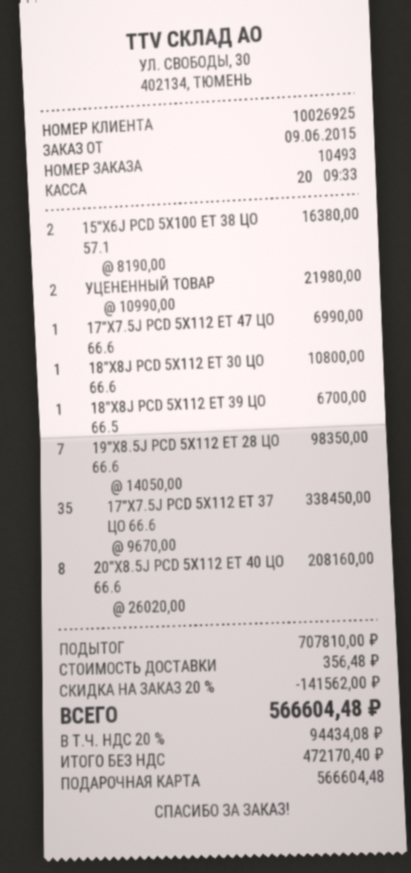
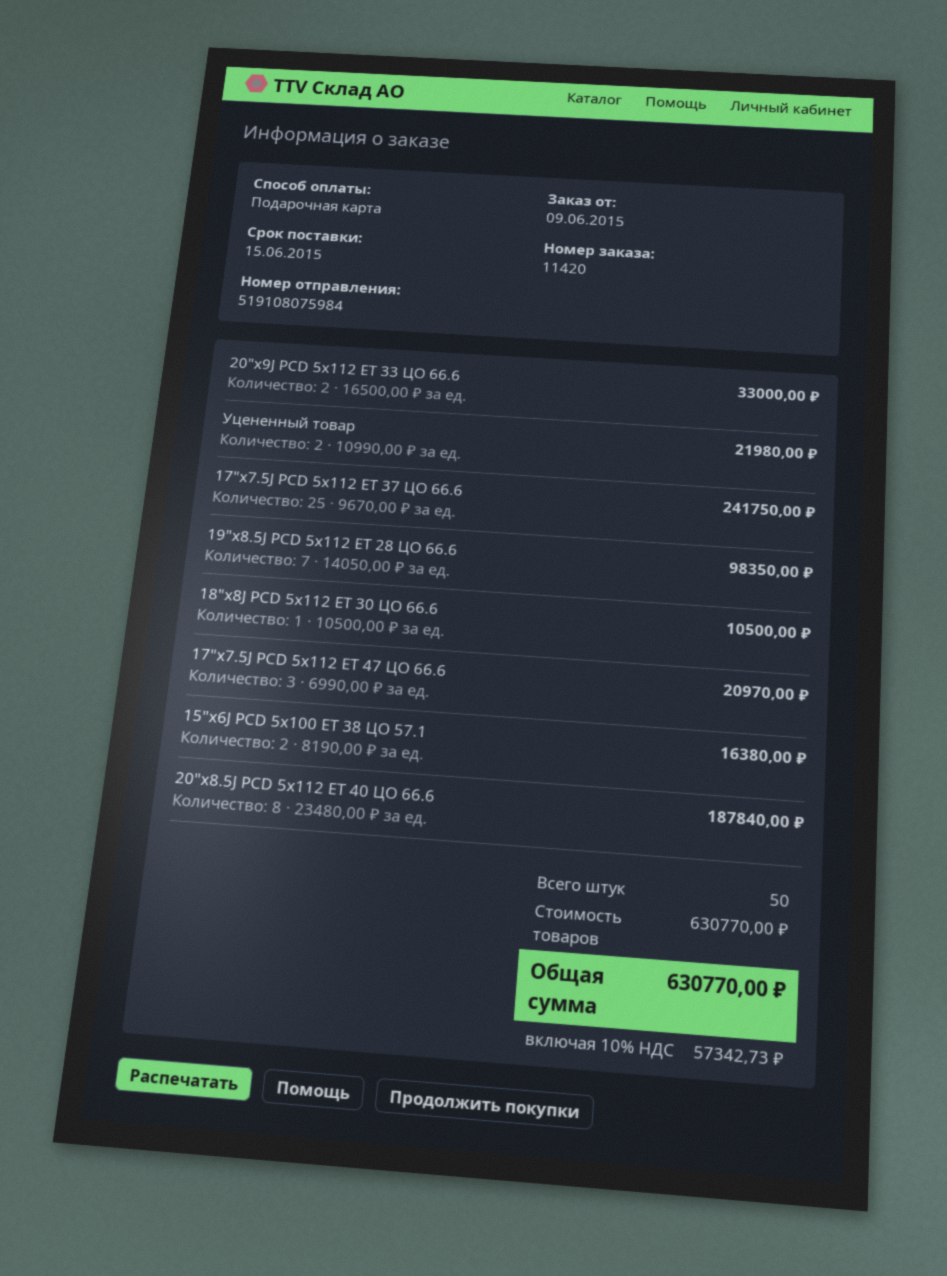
order number: 10493 -> 11420
17"X7.5J PCD 5X112 ЕТ 47 ЦО 66.6: 1 x 6990.00 = 6990.00 -> 3 x 6990.00 = 20970.00
18"X8J PCD 5X112 ЕТ 30 ЦО 66.6: 1 x 10800.00 = 10800.00 -> 1 x 10500.00 = 10500.00
18"X8J PCD 5X112 ЕТ 39 ЦО 66.5: 1 x 6700.00 = 6700.00 -> none
17"X7.5J PCD 5X112 ЕТ 37 ЦО 66.6: 35 x 9670.00 = 338450.00 -> 25 x 9670.00 = 241750.00
20"X8.5J PCD 5X112 ЕТ 40 ЦО 66.6: 8 x 26020.00 = 208160.00 -> 8 x 23480.00 = 187840.00
20"x9J PCD 5x112 ЕТ 33 ЦО 66.6: none -> 2 x 16500.00 = 33000.00
subtotal: 707810.00 -> 630770.00
discount: 20% = 141562.00 -> none
shipping: 356.48 -> none
tax: 20% = 94434.08 -> 10% = 57342.73
total: 566604.48 -> 630770.00

